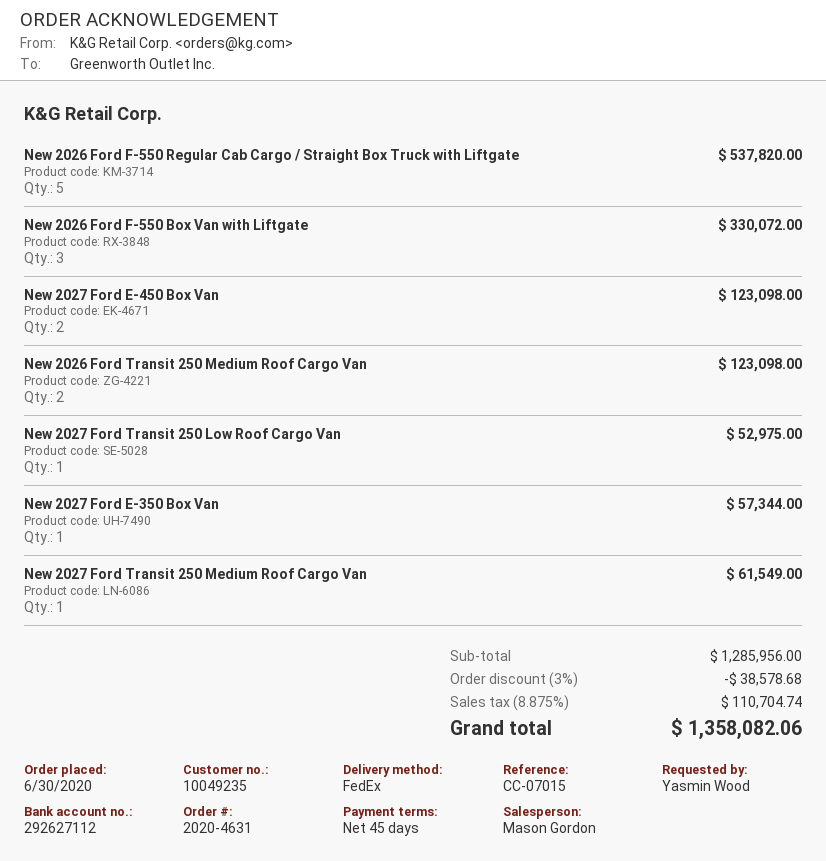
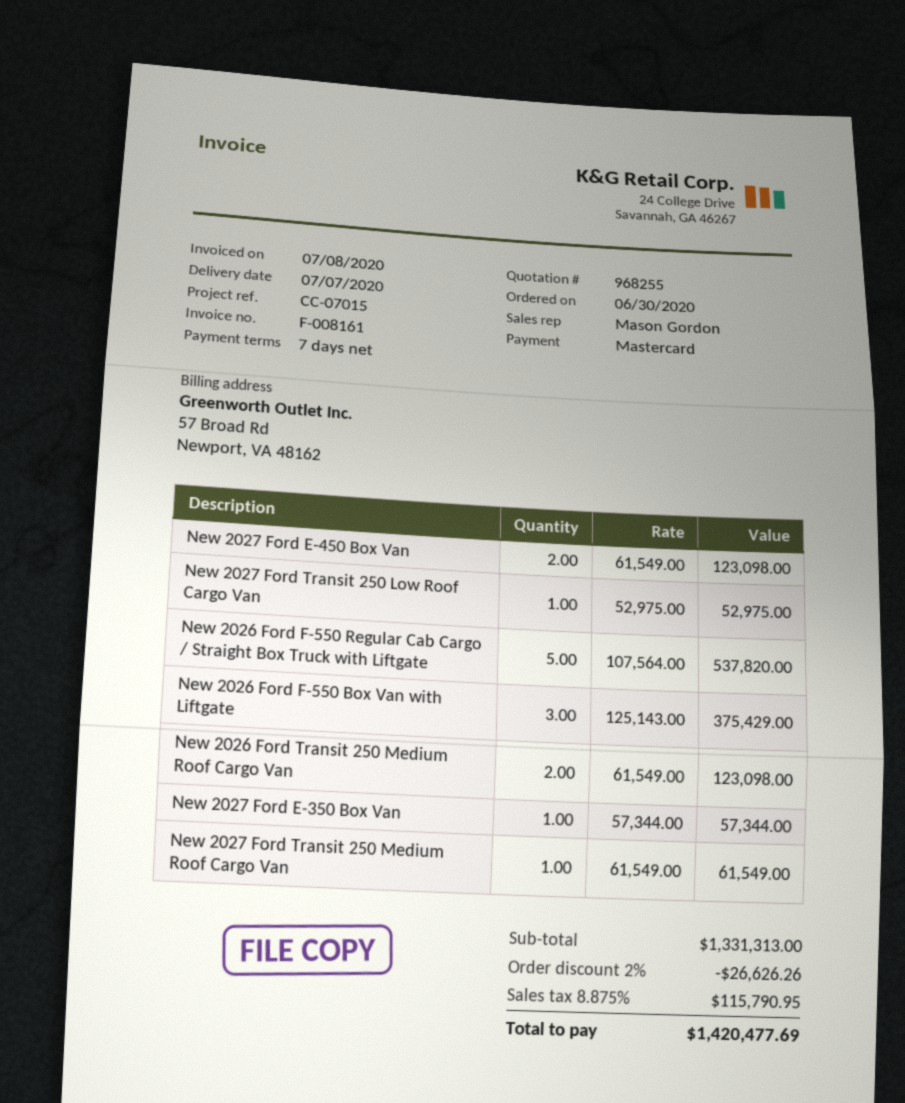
payment terms: 45 days -> 7 days
New 2026 Ford F-550 Box Van with Liftgate: 3 for 330072.00 -> 3 for 375429.00
subtotal: 1285956.00 -> 1331313.00
discount: 3% = 38578.68 -> 2% = 26626.26
tax: 8.875% = 110704.74 -> 8.875% = 115790.95
total: 1358082.06 -> 1420477.69

